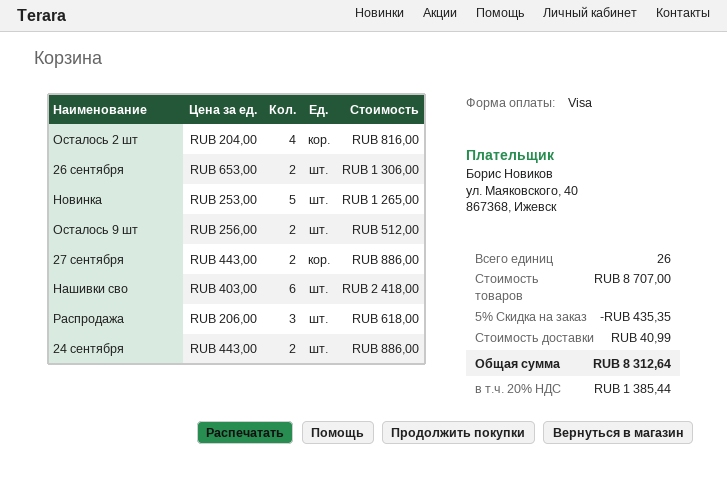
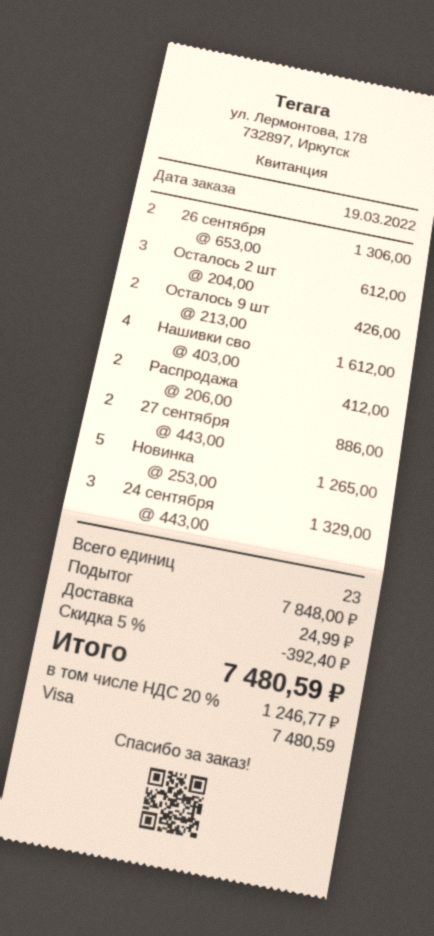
Осталось 2 шт: 4 x 204.00 = 816.00 -> 3 x 204.00 = 612.00
Осталось 9 шт: 2 x 256.00 = 512.00 -> 2 x 213.00 = 426.00
Нашивки сво: 6 x 403.00 = 2418.00 -> 4 x 403.00 = 1612.00
Распродажа: 3 x 206.00 = 618.00 -> 2 x 206.00 = 412.00
24 сентября: 2 x 443.00 = 886.00 -> 3 x 443.00 = 1329.00
total quantity: 26 -> 23
subtotal: 8707.00 -> 7848.00
discount: 5% = 435.35 -> 5% = 392.40
shipping: 40.99 -> 24.99
tax: 20% = 1385.44 -> 20% = 1246.77
total: 8312.64 -> 7480.59

